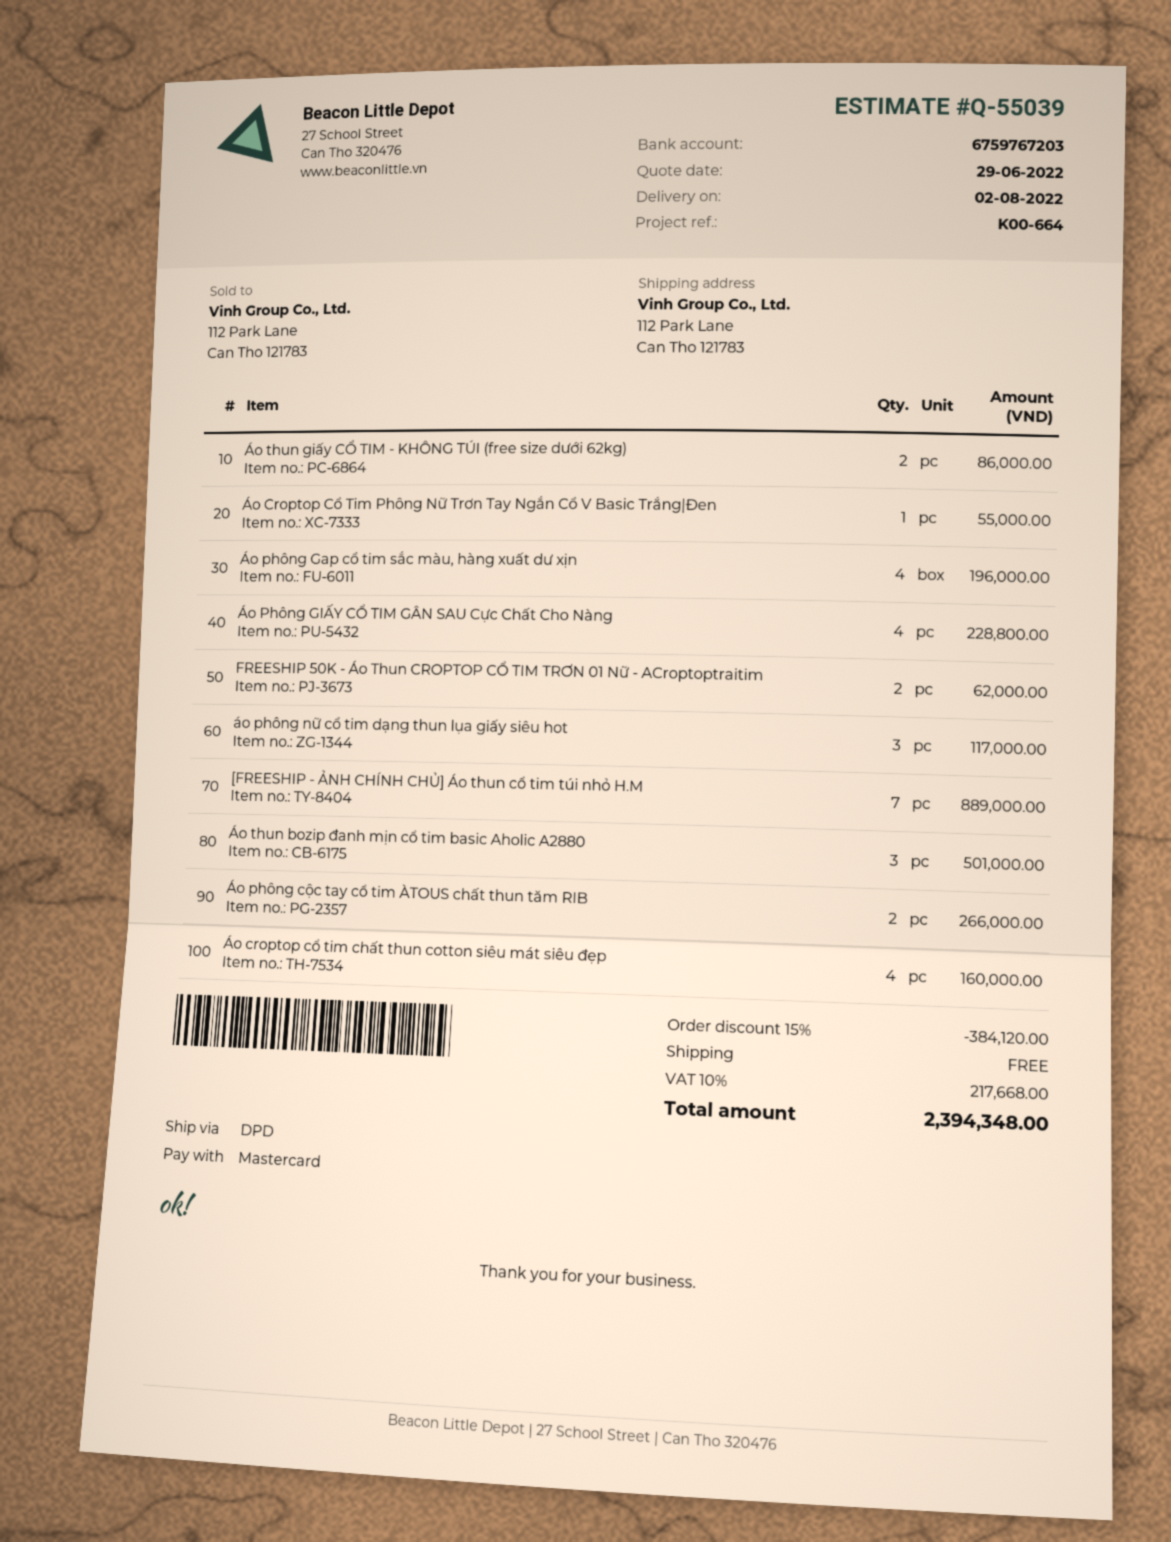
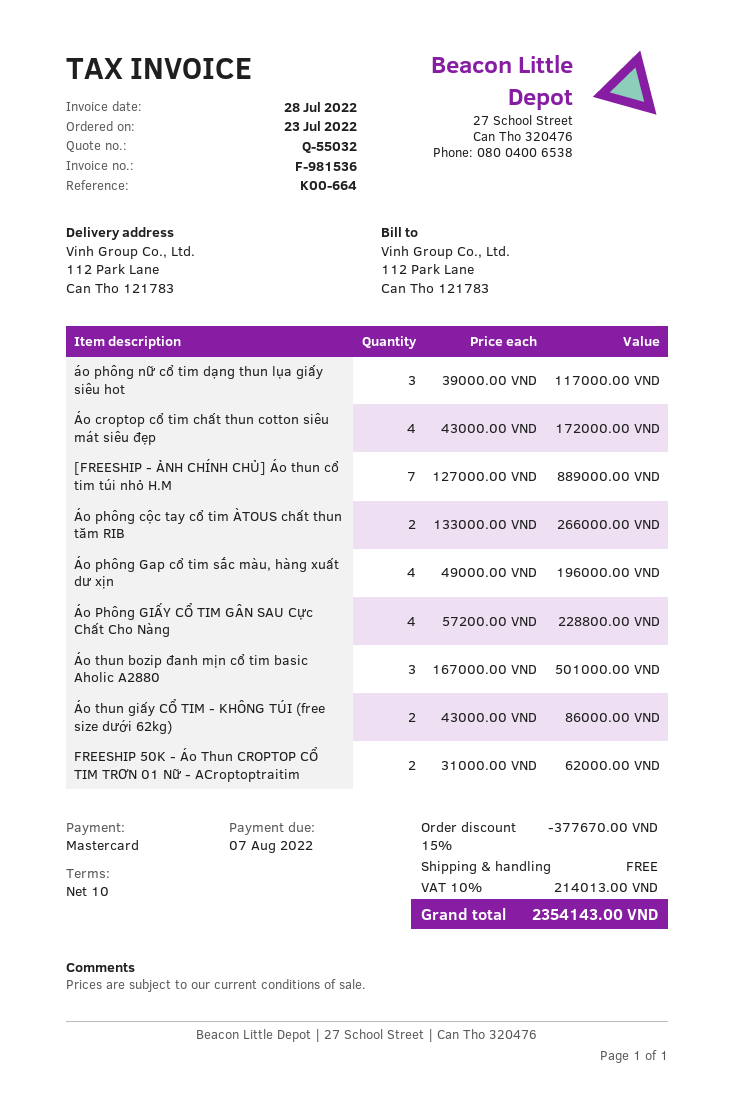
quote number: Q-55039 -> Q-55032
Áo Croptop Cổ Tim Phông Nữ Trơn Tay Ngắn Cổ V Basic Trắng|Đen: 1 for 55000.00 -> none
Áo croptop cổ tim chất thun cotton siêu mát siêu đẹp: 4 for 160000.00 -> 4 for 172000.00
discount: 15% = 384120.00 -> 15% = 377670.00
tax: 10% = 217668.00 -> 10% = 214013.00
total: 2394348.00 -> 2354143.00

